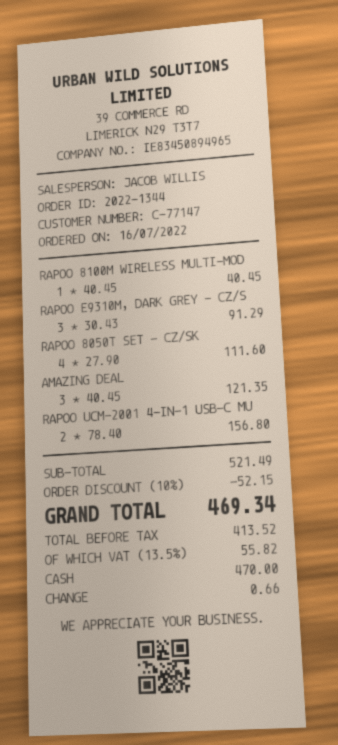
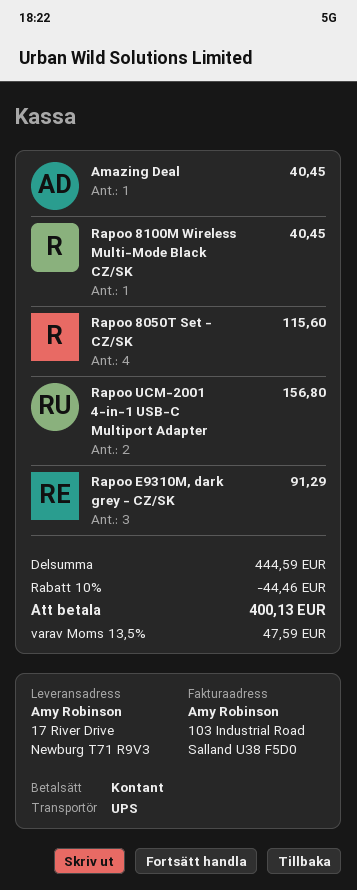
RAPOO 8050T SET - CZ/SK: 4 for 111.60 -> 4 for 115.60
AMAZING DEAL: 3 for 121.35 -> 1 for 40.45
subtotal: 521.49 -> 444.59
discount: 10% = 52.15 -> 10% = 44.46
tax: 13.5% = 55.82 -> 13.5% = 47.59
total: 469.34 -> 400.13

